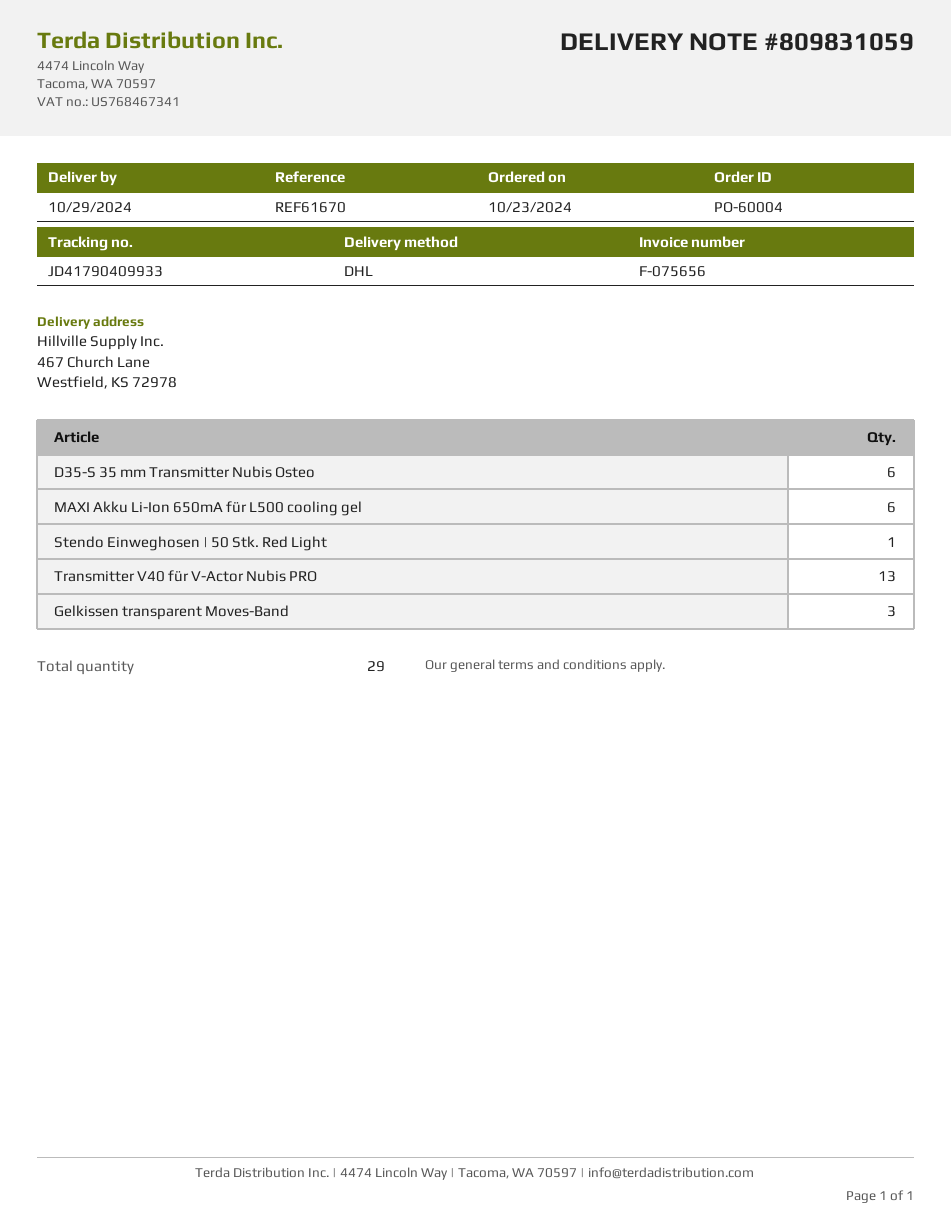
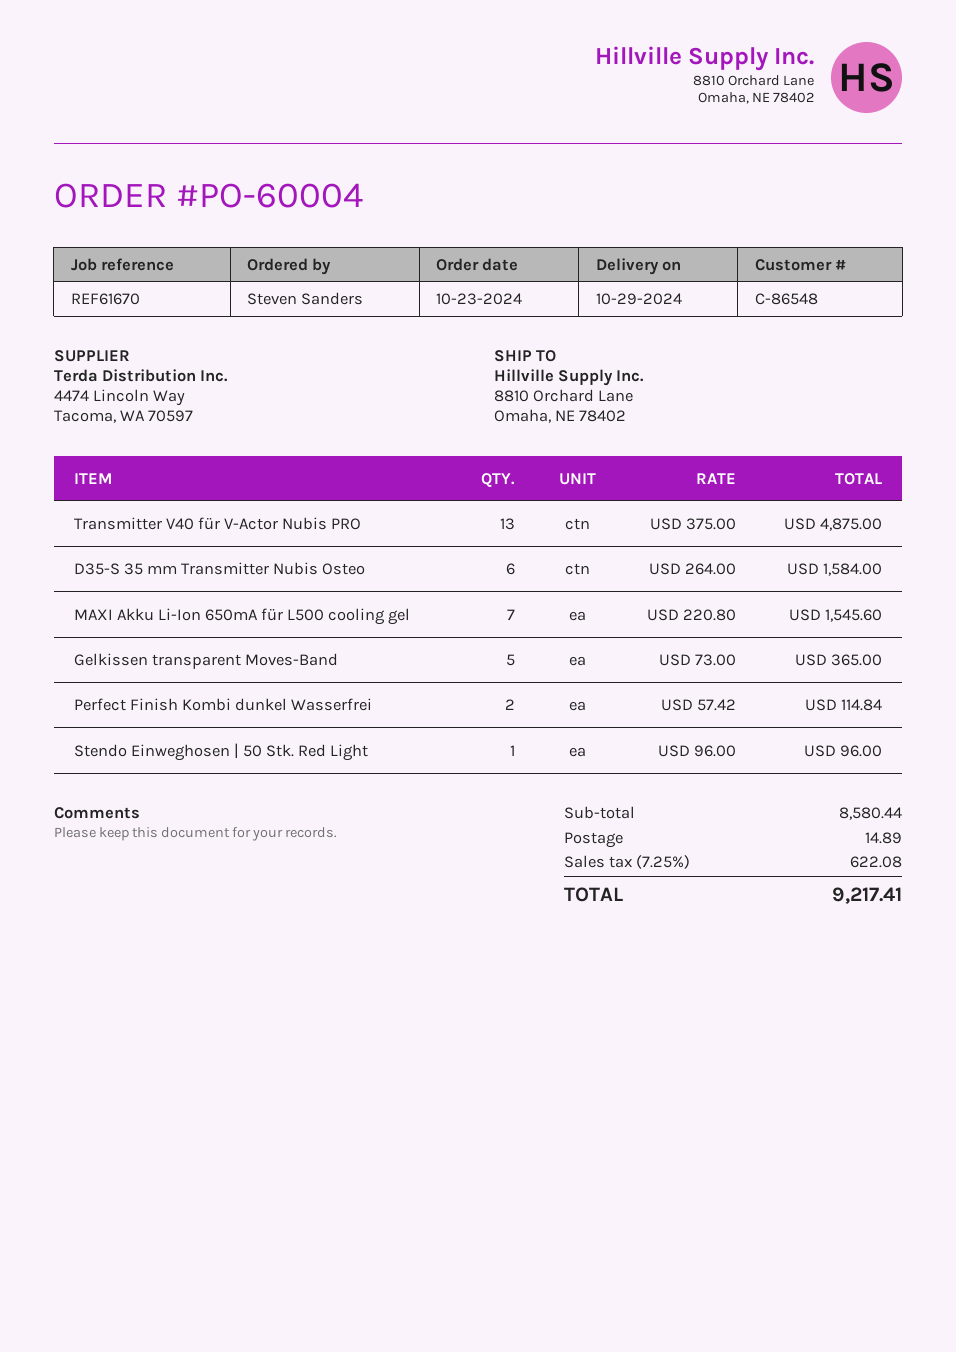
ship to: 467 Church Lane, Westfield, KS 72978 -> 8810 Orchard Lane, Omaha, NE 78402
MAXI Akku Li-Ion 650mA für L500 cooling gel: 6 -> 7
Gelkissen transparent Moves-Band: 3 -> 5
Perfect Finish Kombi dunkel Wasserfrei: none -> 2

